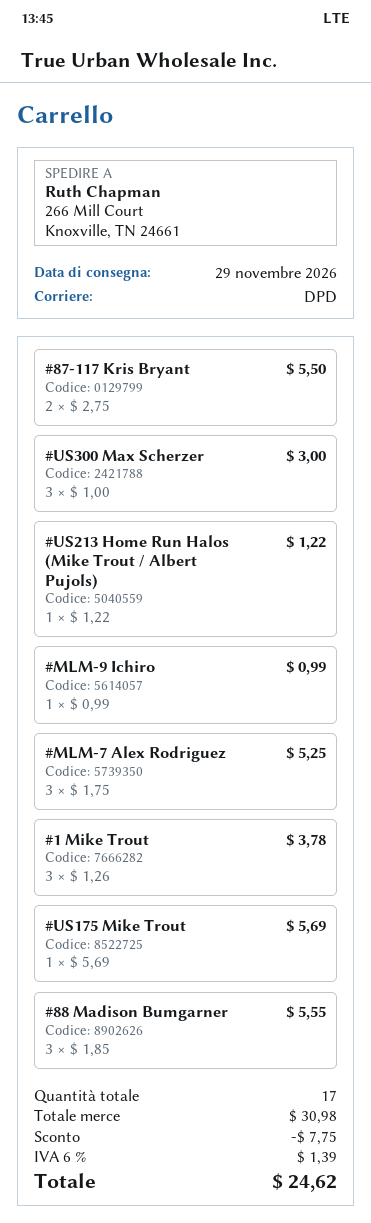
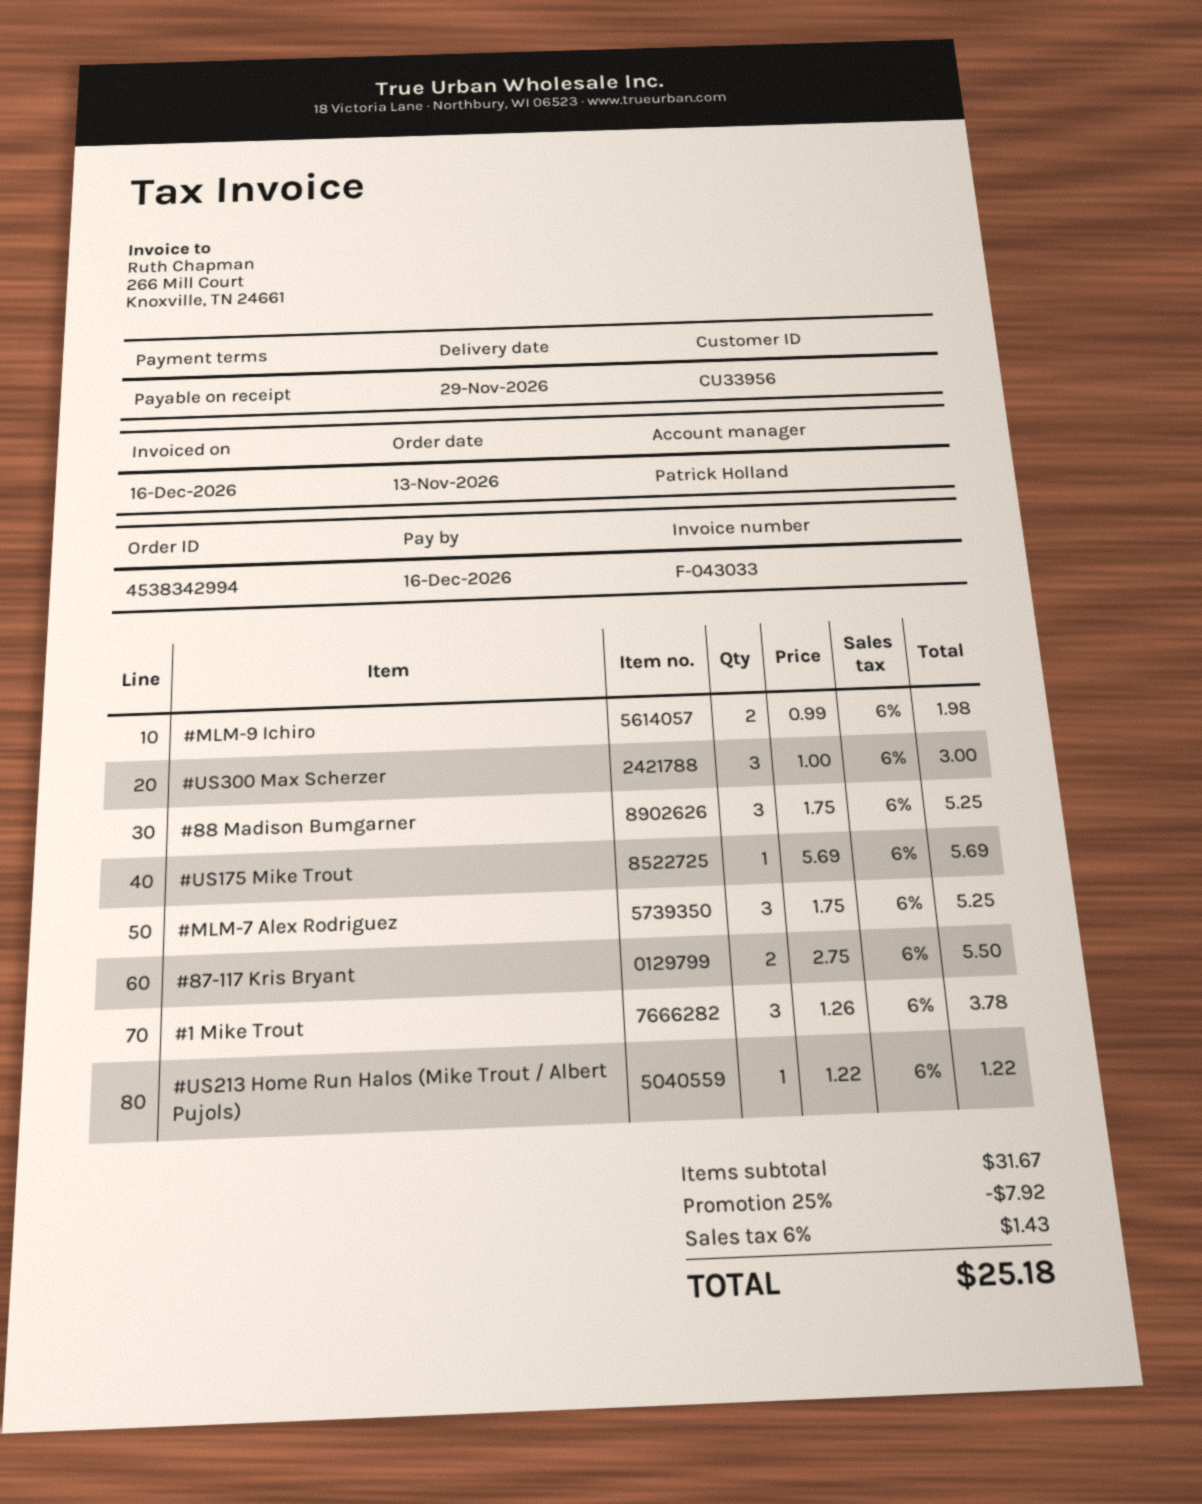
#MLM-9 Ichiro: 1 x 0.99 = 0.99 -> 2 x 0.99 = 1.98
#88 Madison Bumgarner: 3 x 1.85 = 5.55 -> 3 x 1.75 = 5.25
subtotal: 30.98 -> 31.67
discount: 7.75 -> 7.92
tax: 6% = 1.39 -> 6% = 1.43
total: 24.62 -> 25.18

